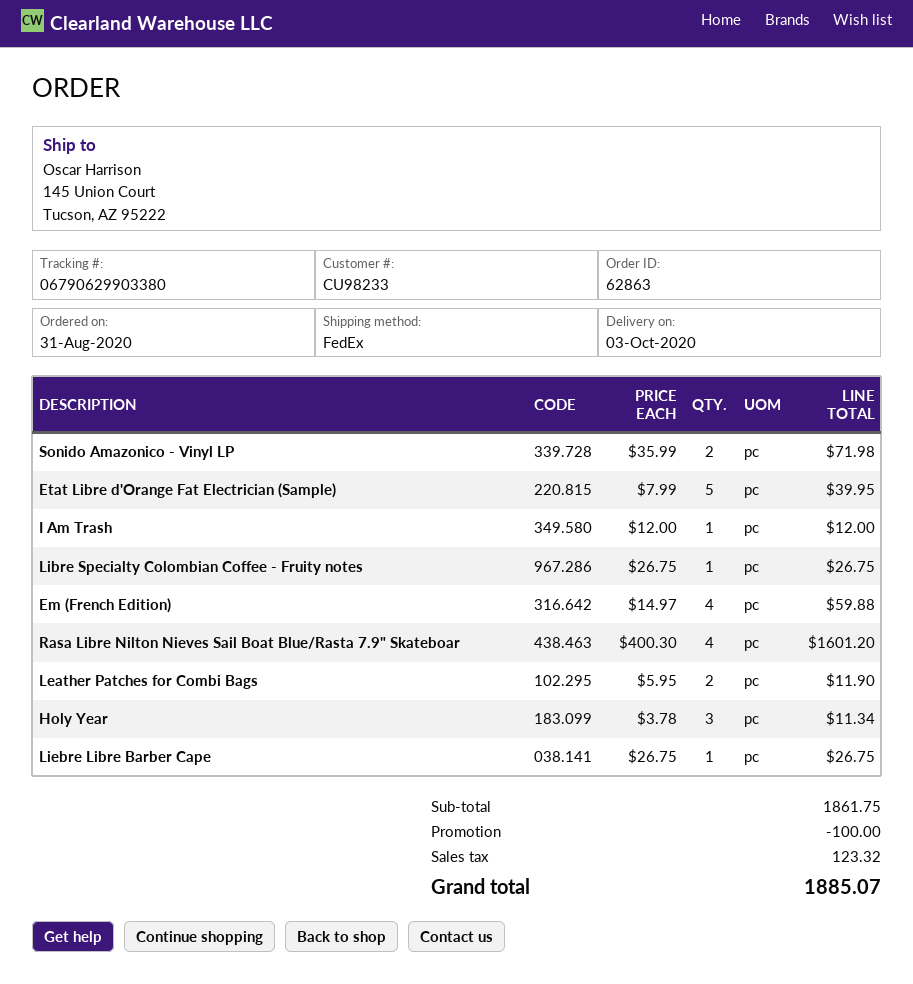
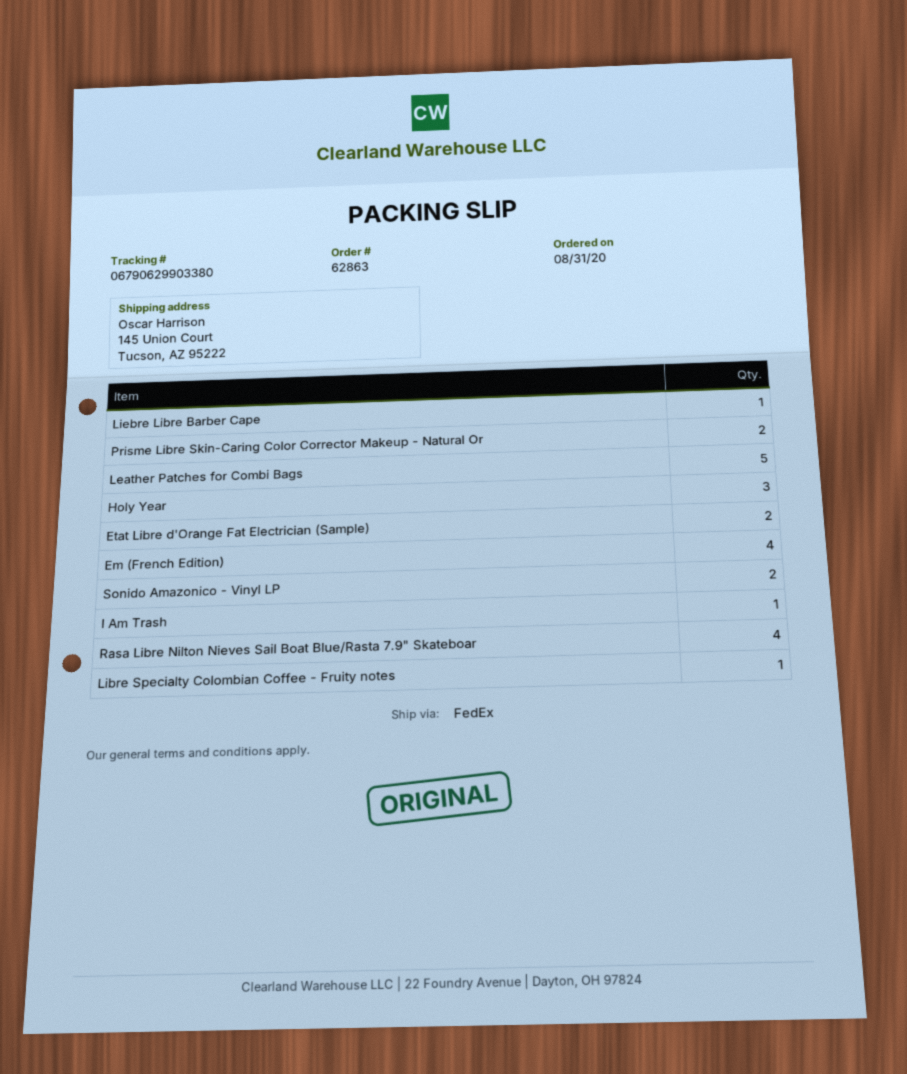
Etat Libre d'Orange Fat Electrician (Sample): 5 -> 2
Leather Patches for Combi Bags: 2 -> 5
Prisme Libre Skin-Caring Color Corrector Makeup - Natural Or: none -> 2

